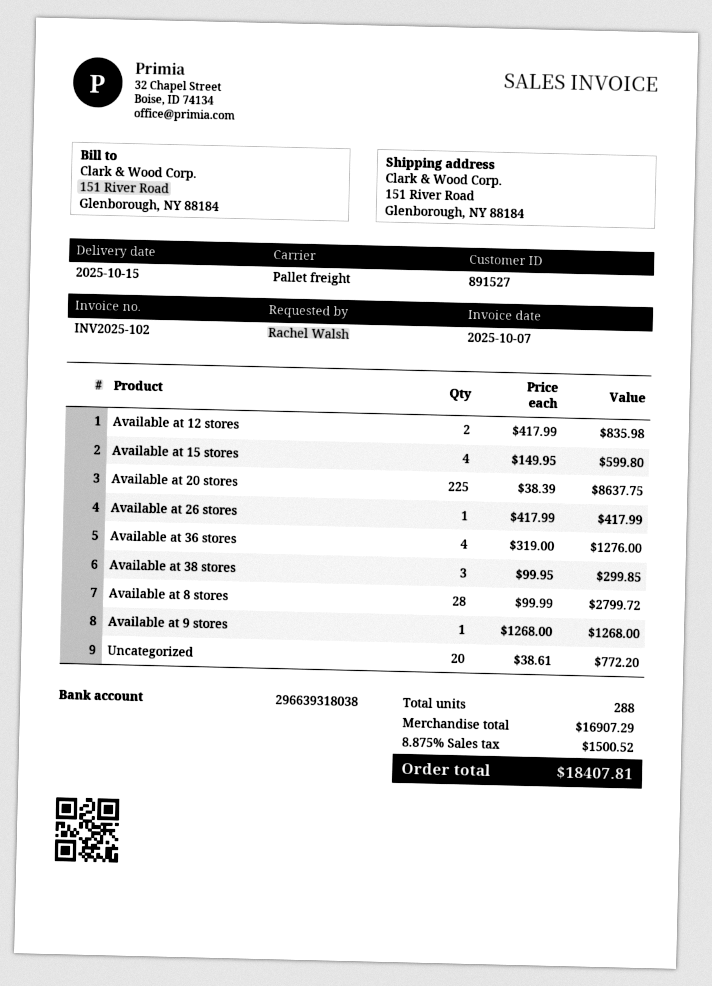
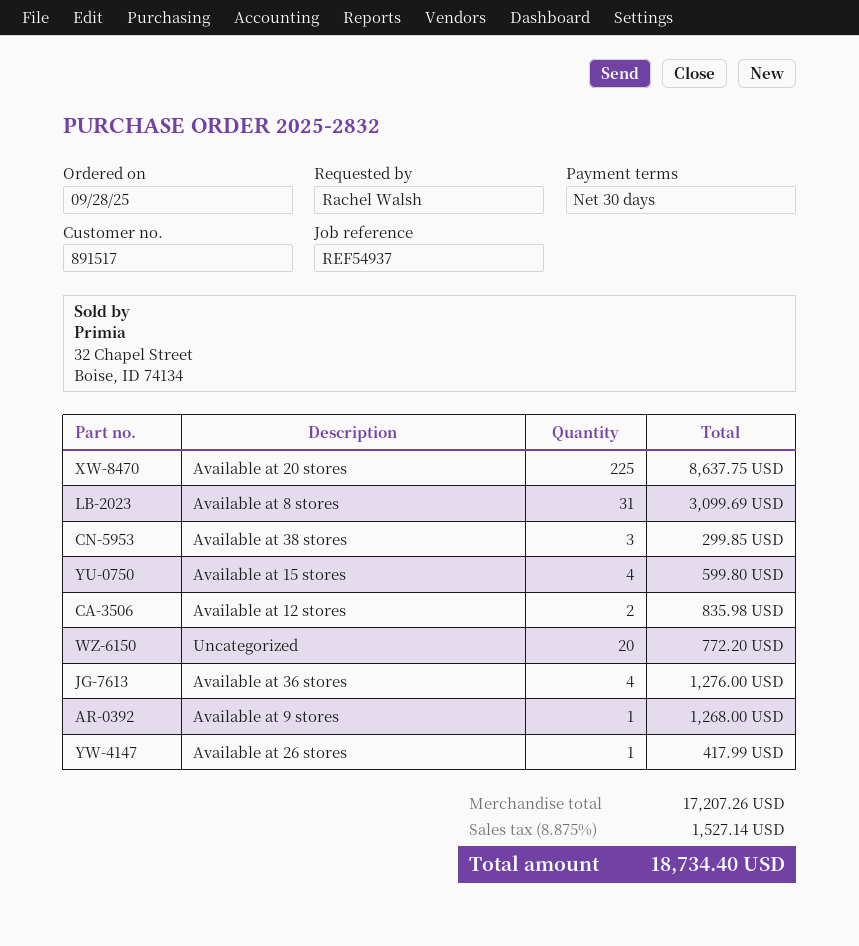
customer number: 891527 -> 891517
Available at 8 stores: 28 for 2799.72 -> 31 for 3099.69
subtotal: 16907.29 -> 17207.26
tax: 8.875% = 1500.52 -> 8.875% = 1527.14
total: 18407.81 -> 18734.40

